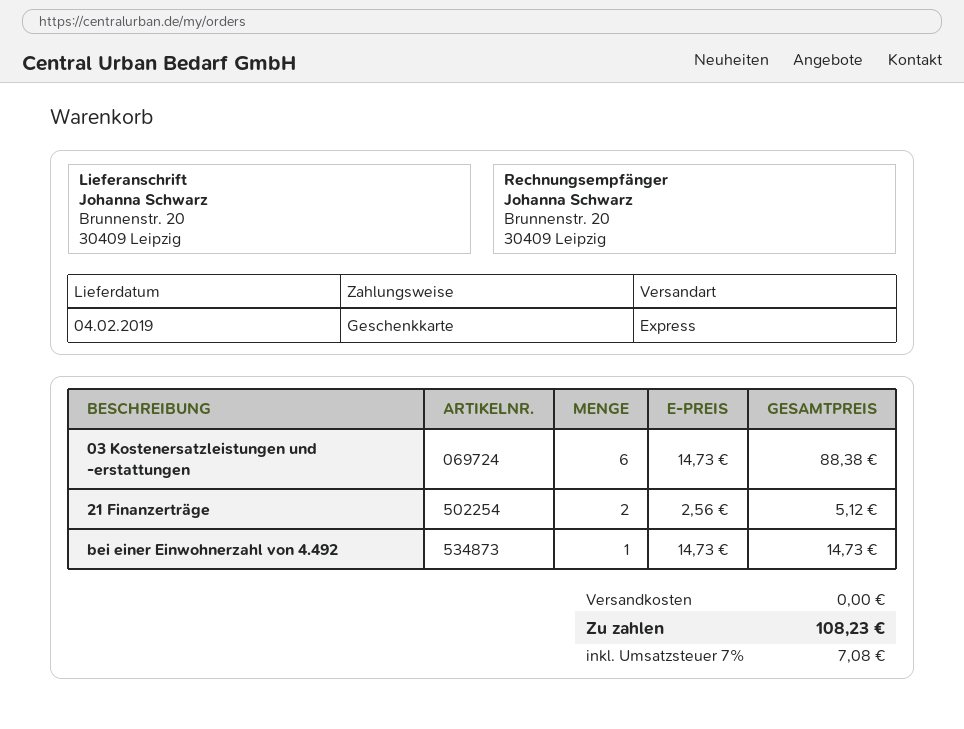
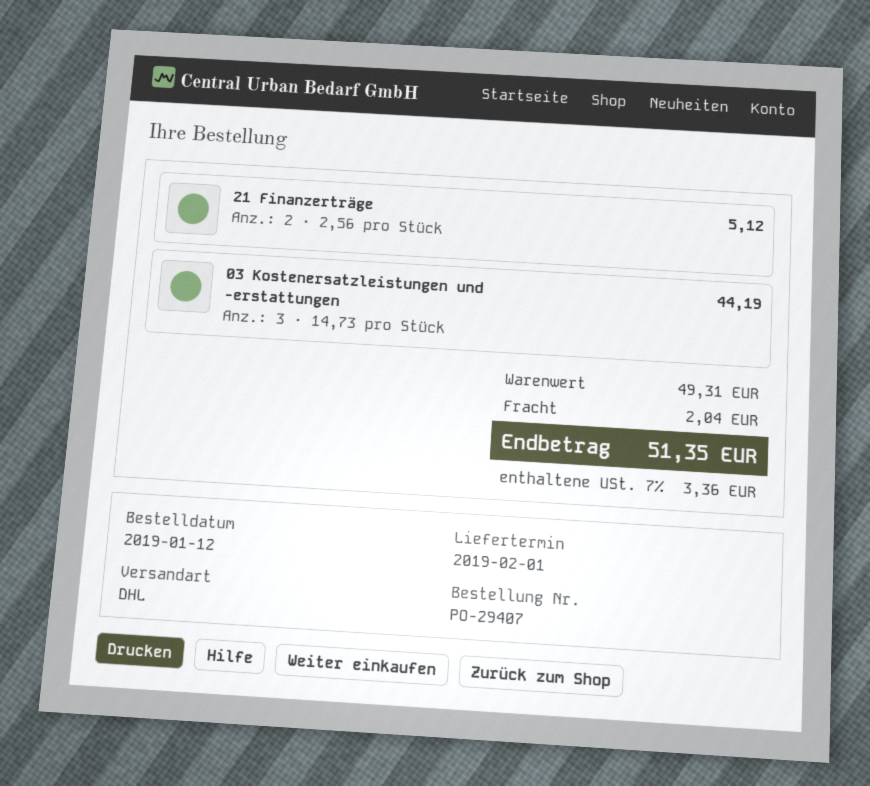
delivery date: 2019-02-04 -> 2019-02-01
shipping method: express -> DHL
03 Kostenersatzleistungen und -erstattungen: 6 x 14.73 = 88.38 -> 3 x 14.73 = 44.19
bei einer Einwohnerzahl von 4.492: 1 x 14.73 = 14.73 -> none
shipping: 0.00 -> 2.04
tax: 7% = 7.08 -> 7% = 3.36
total: 108.23 -> 51.35

